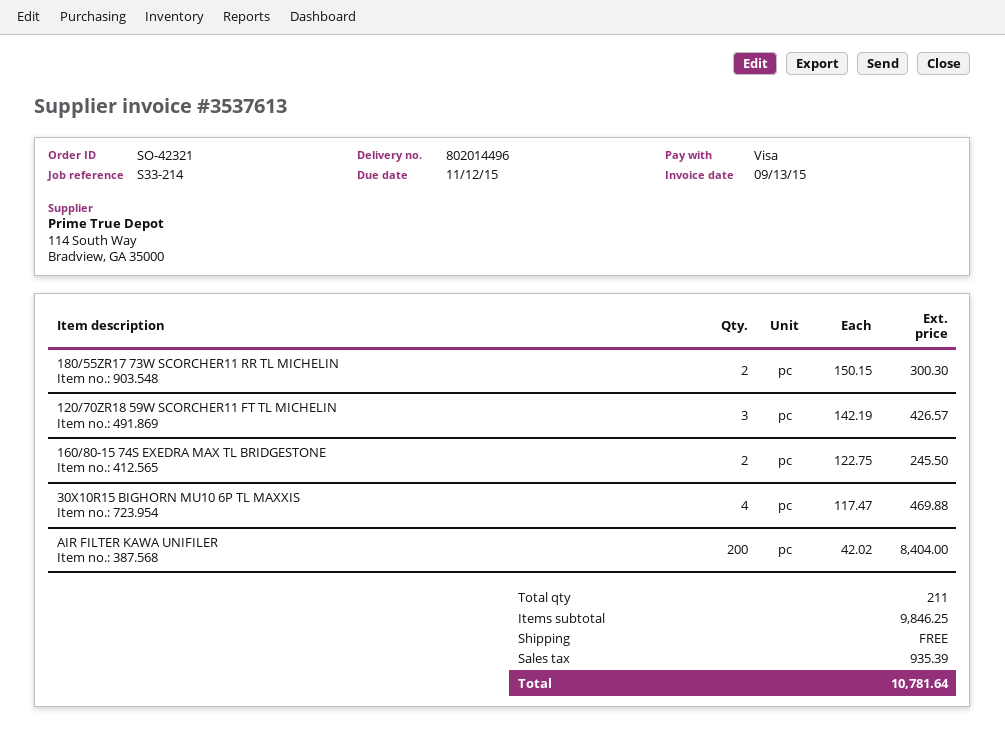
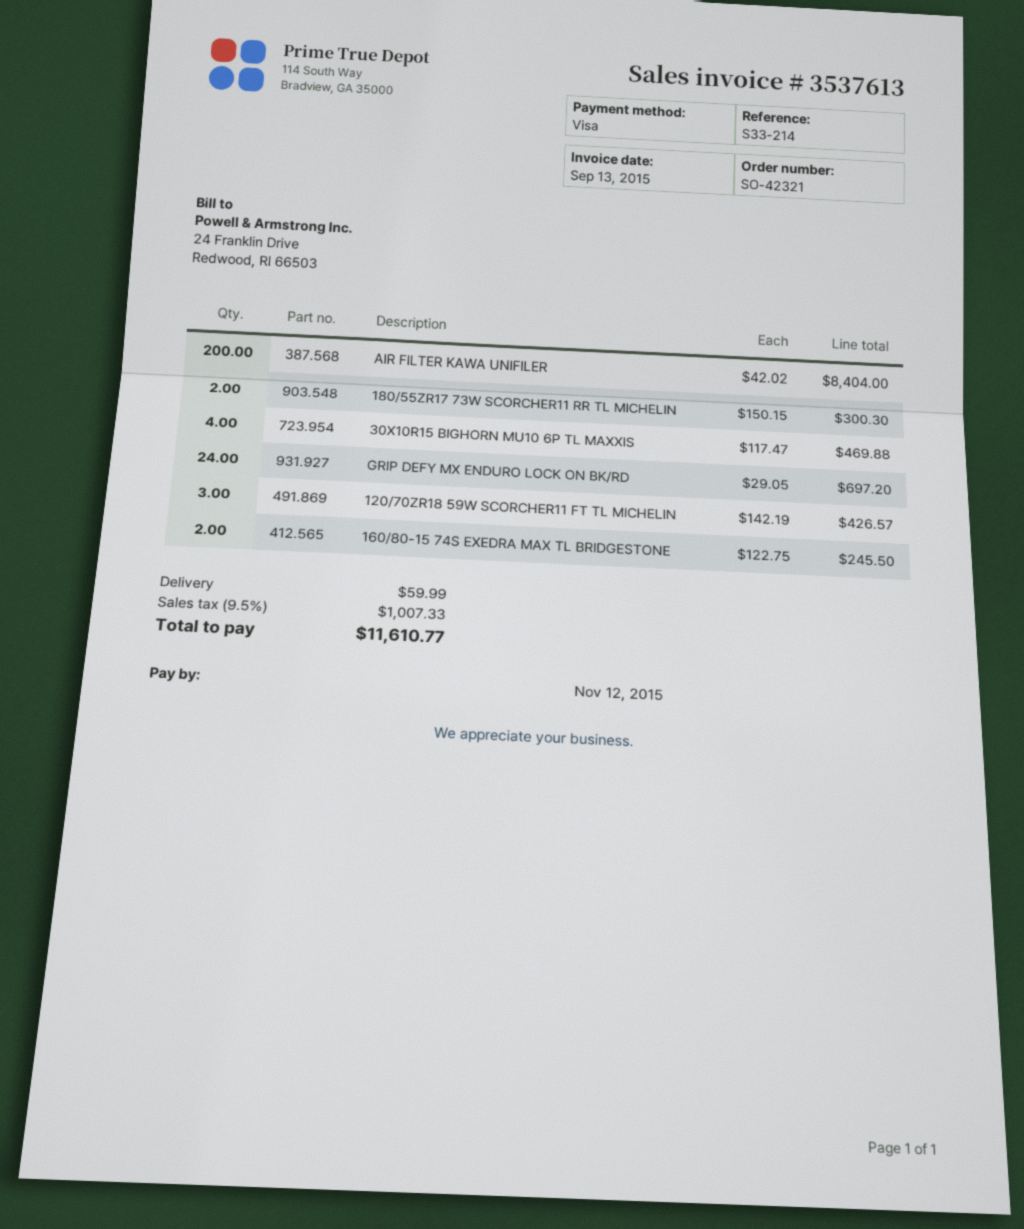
GRIP DEFY MX ENDURO LOCK ON BK/RD: none -> 24 x 29.05 = 697.20
shipping: 0.00 -> 59.99
tax: 935.39 -> 1007.33
total: 10781.64 -> 11610.77

